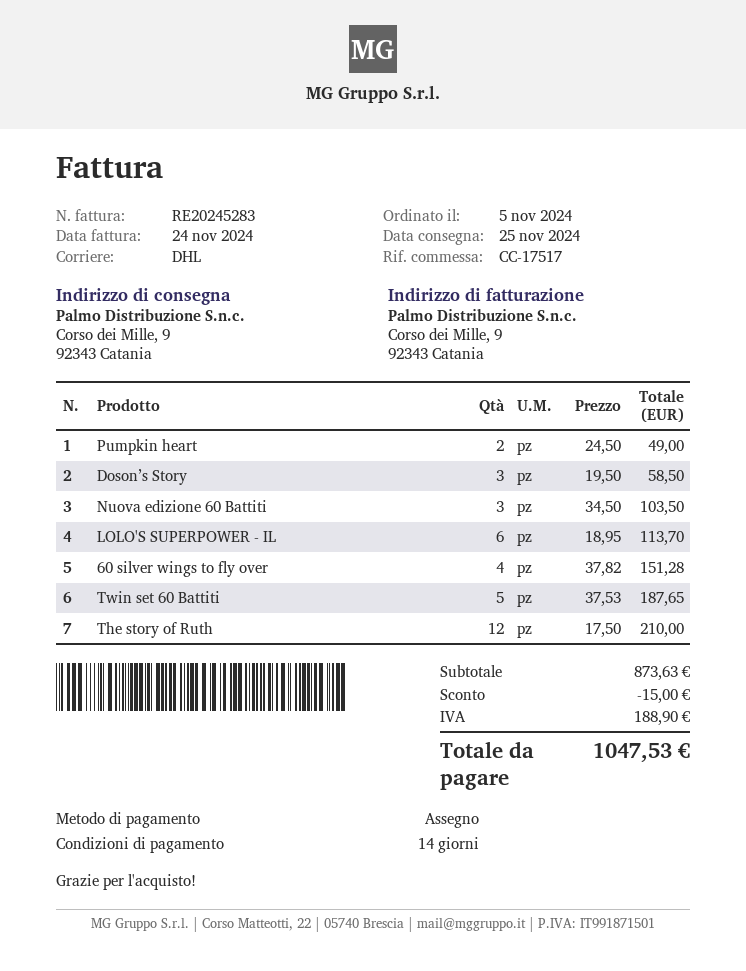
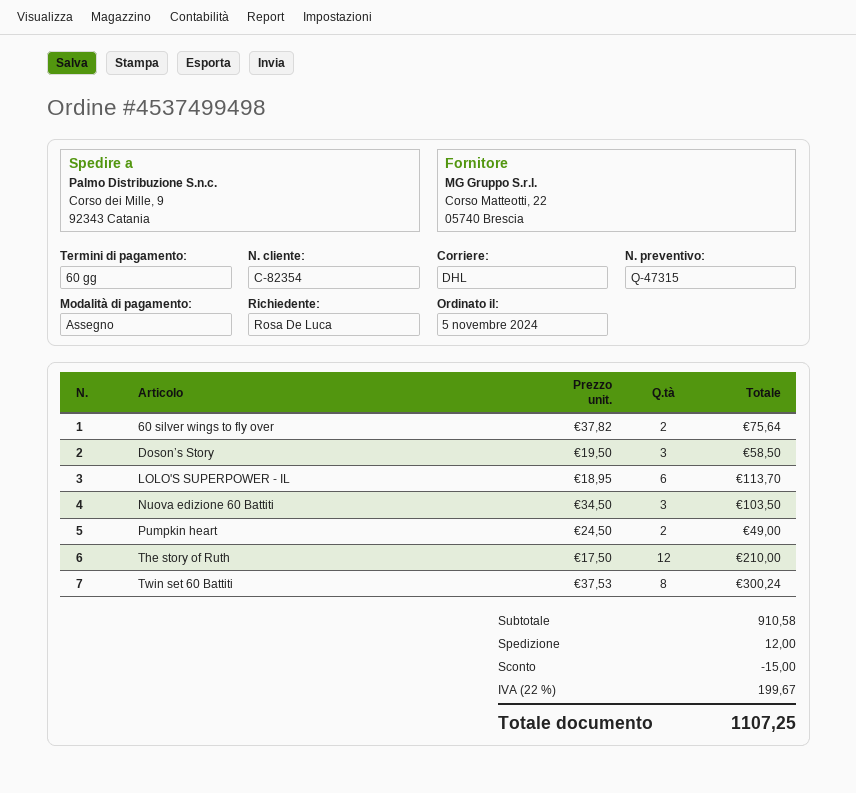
payment terms: 14 days -> 60 days
60 silver wings to fly over: 4 x 37.82 = 151.28 -> 2 x 37.82 = 75.64
Twin set 60 Battiti: 5 x 37.53 = 187.65 -> 8 x 37.53 = 300.24
subtotal: 873.63 -> 910.58
shipping: none -> 12.00
tax: 188.90 -> 199.67
total: 1047.53 -> 1107.25

